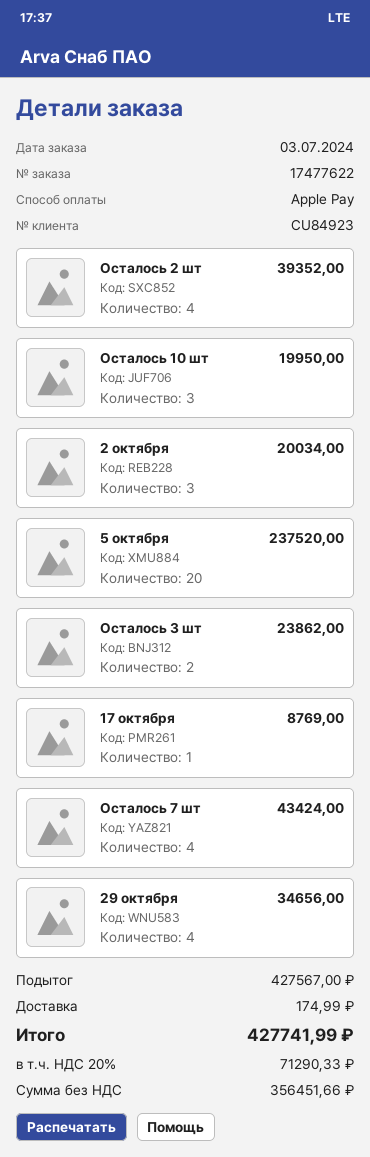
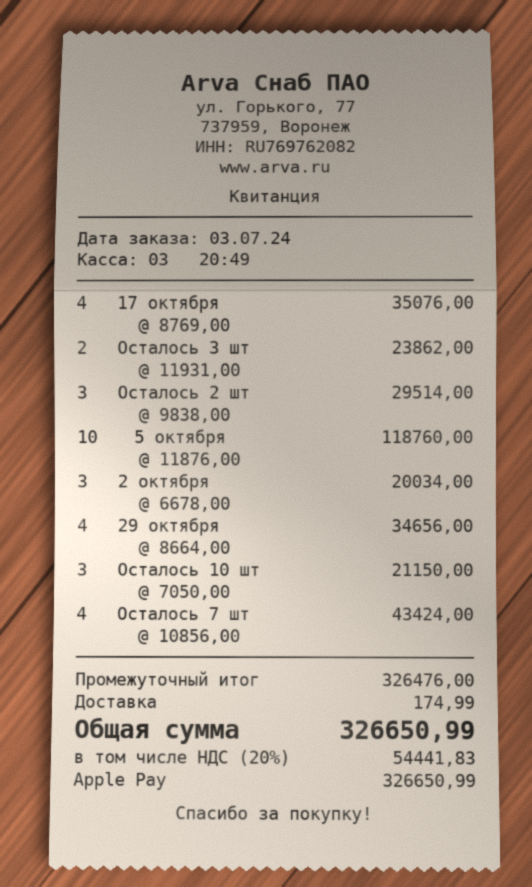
Осталось 2 шт: 4 for 39352.00 -> 3 for 29514.00
Осталось 10 шт: 3 for 19950.00 -> 3 for 21150.00
5 октября: 20 for 237520.00 -> 10 for 118760.00
17 октября: 1 for 8769.00 -> 4 for 35076.00
subtotal: 427567.00 -> 326476.00
tax: 20% = 71290.33 -> 20% = 54441.83
total: 427741.99 -> 326650.99

